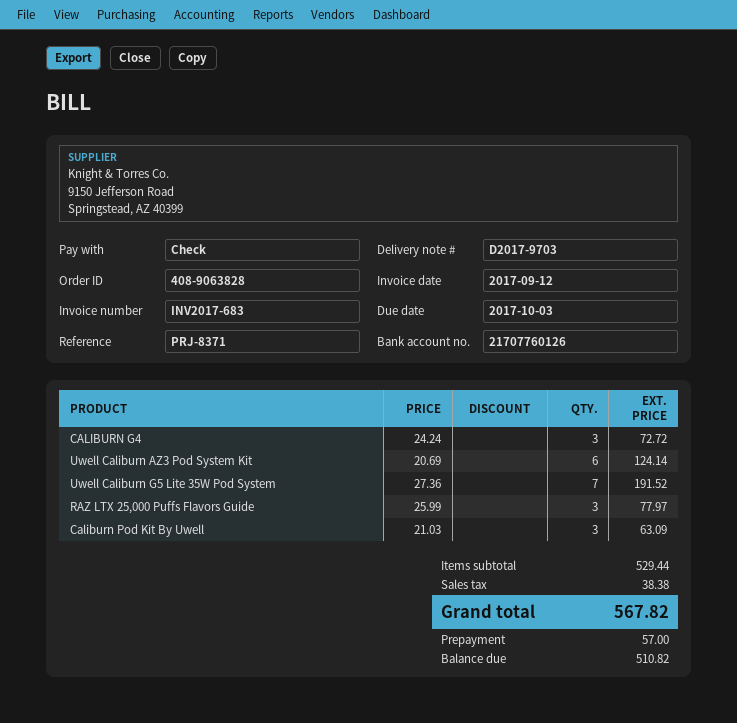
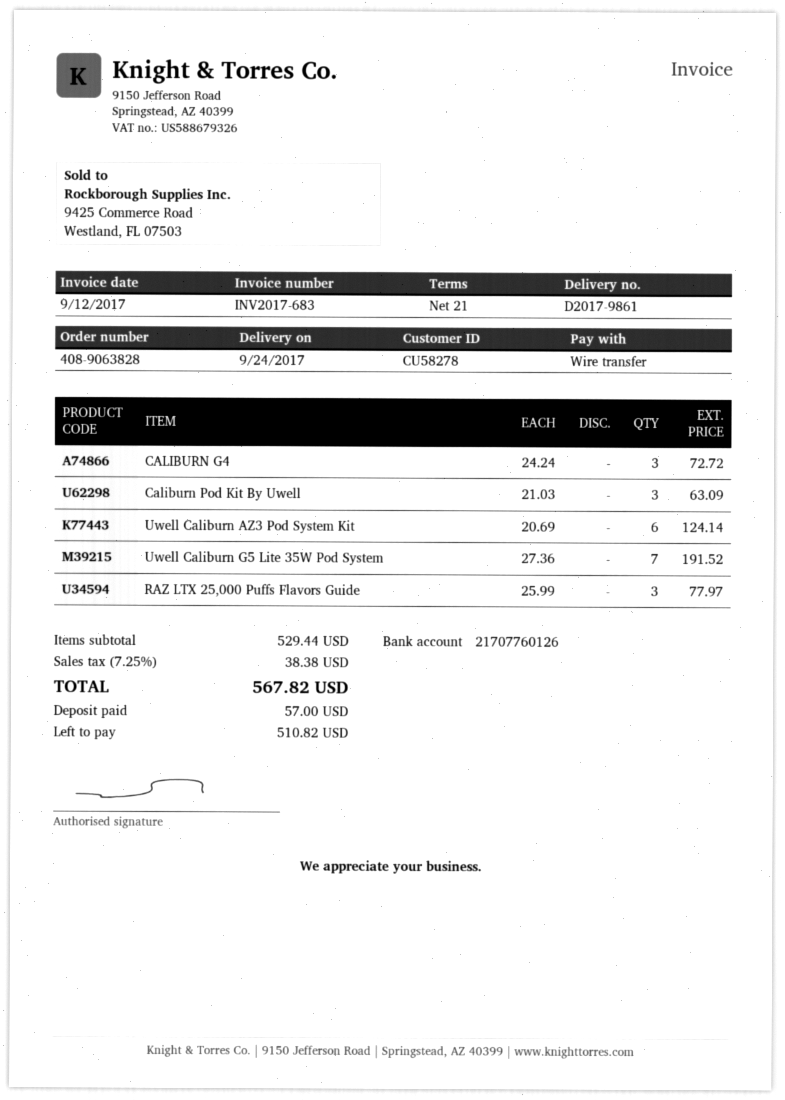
delivery note number: D2017-9703 -> D2017-9861
payment method: cheque -> bank transfer

